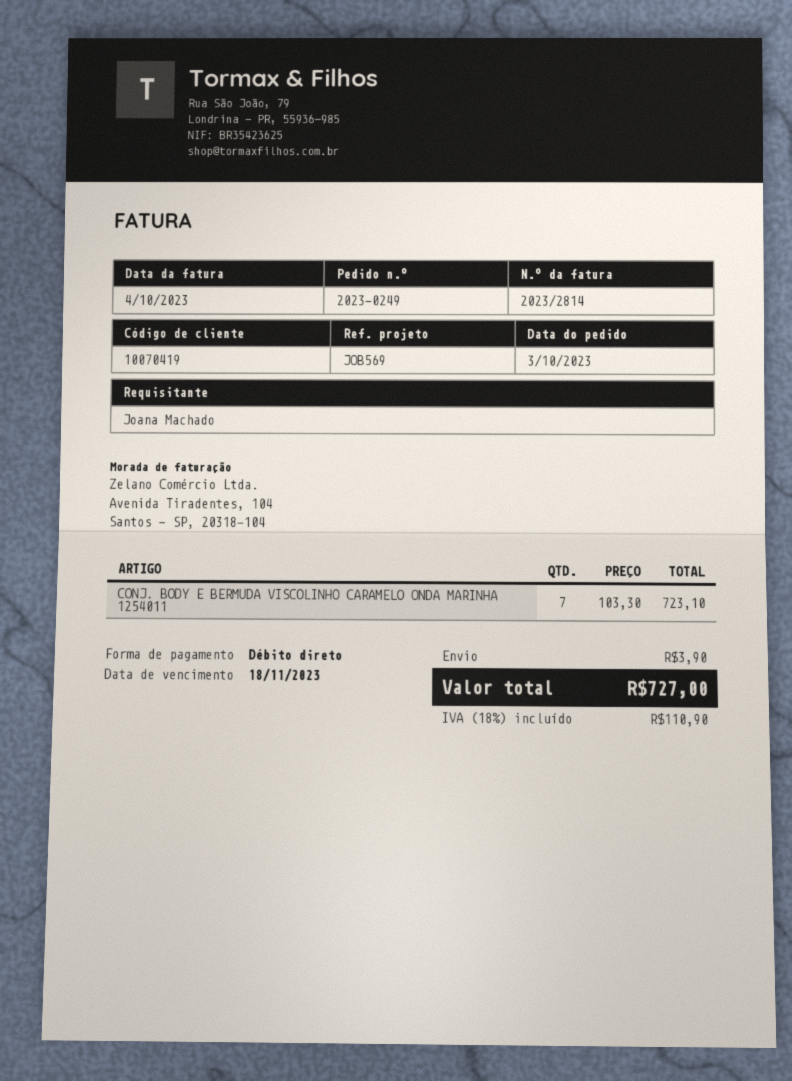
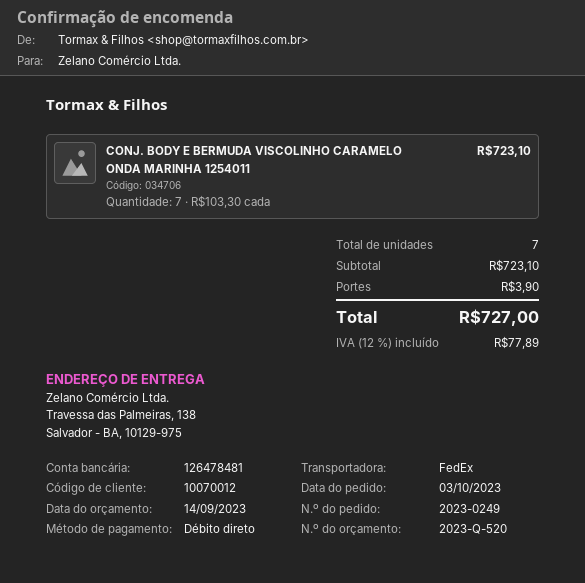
customer number: 10070419 -> 10070012
tax: 18% = 110.90 -> 12% = 77.89

